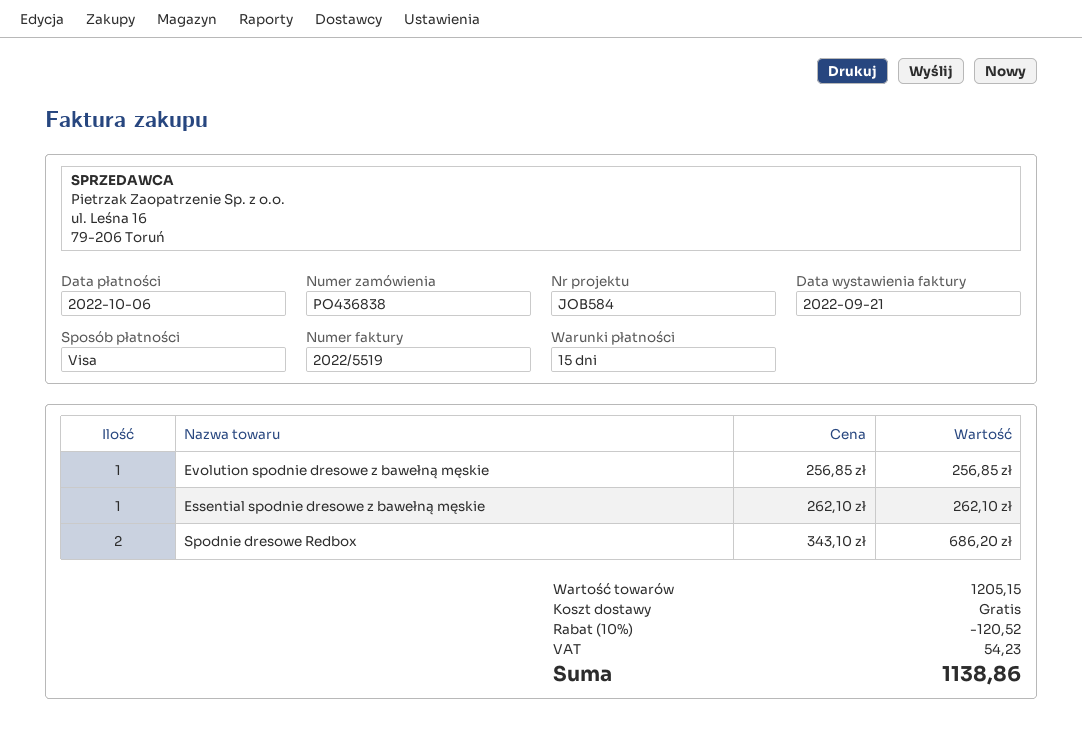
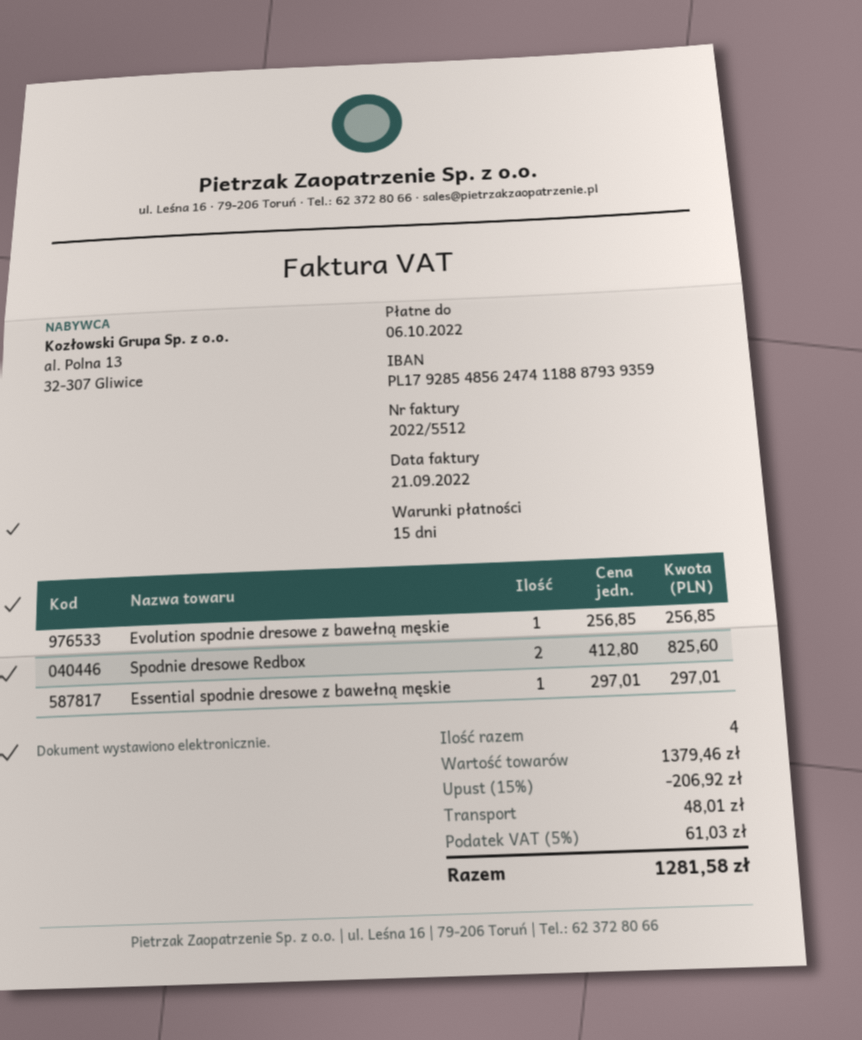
invoice number: 2022/5519 -> 2022/5512
Essential spodnie dresowe z bawełną męskie: 1 x 262.10 = 262.10 -> 1 x 297.01 = 297.01
Spodnie dresowe Redbox: 2 x 343.10 = 686.20 -> 2 x 412.80 = 825.60
subtotal: 1205.15 -> 1379.46
discount: 10% = 120.52 -> 15% = 206.92
shipping: 0.00 -> 48.01
tax: 54.23 -> 61.03
total: 1138.86 -> 1281.58

